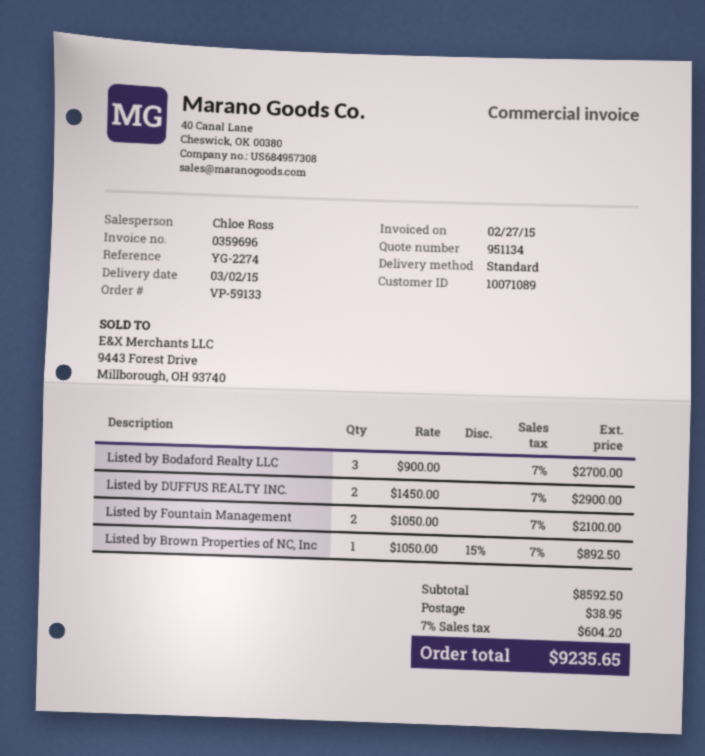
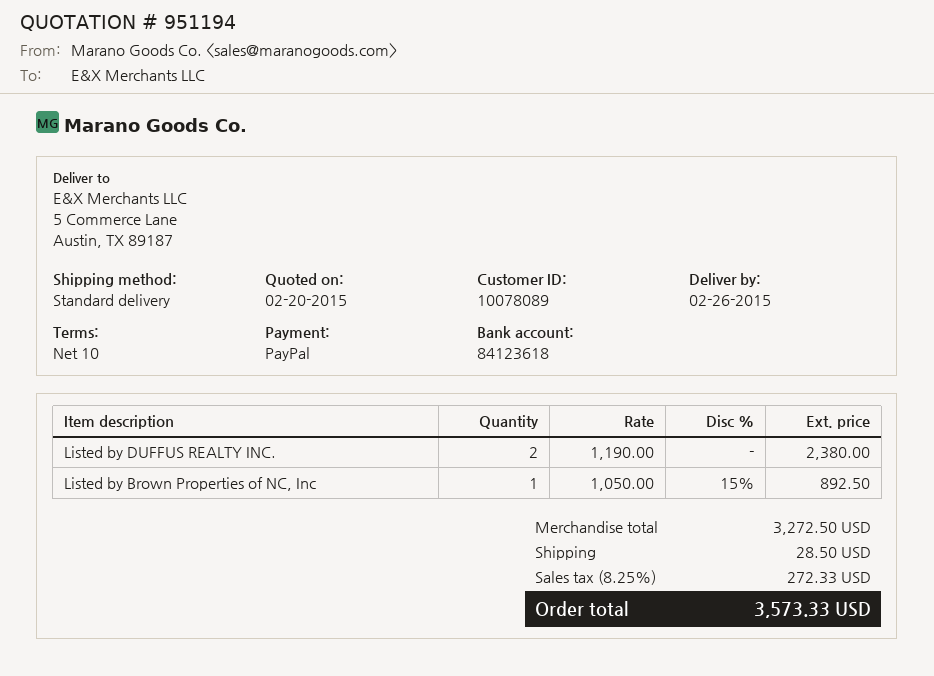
quote number: 951134 -> 951194
delivery date: 2015-03-02 -> 2015-02-26
customer number: 10071089 -> 10078089
Listed by Bodaford Realty LLC: 3 x 900.00 = 2700.00 -> none
Listed by DUFFUS REALTY INC.: 2 x 1450.00 = 2900.00 -> 2 x 1190.00 = 2380.00
Listed by Fountain Management: 2 x 1050.00 = 2100.00 -> none
subtotal: 8592.50 -> 3272.50
shipping: 38.95 -> 28.50
tax: 7% = 604.20 -> 8.25% = 272.33
total: 9235.65 -> 3573.33

